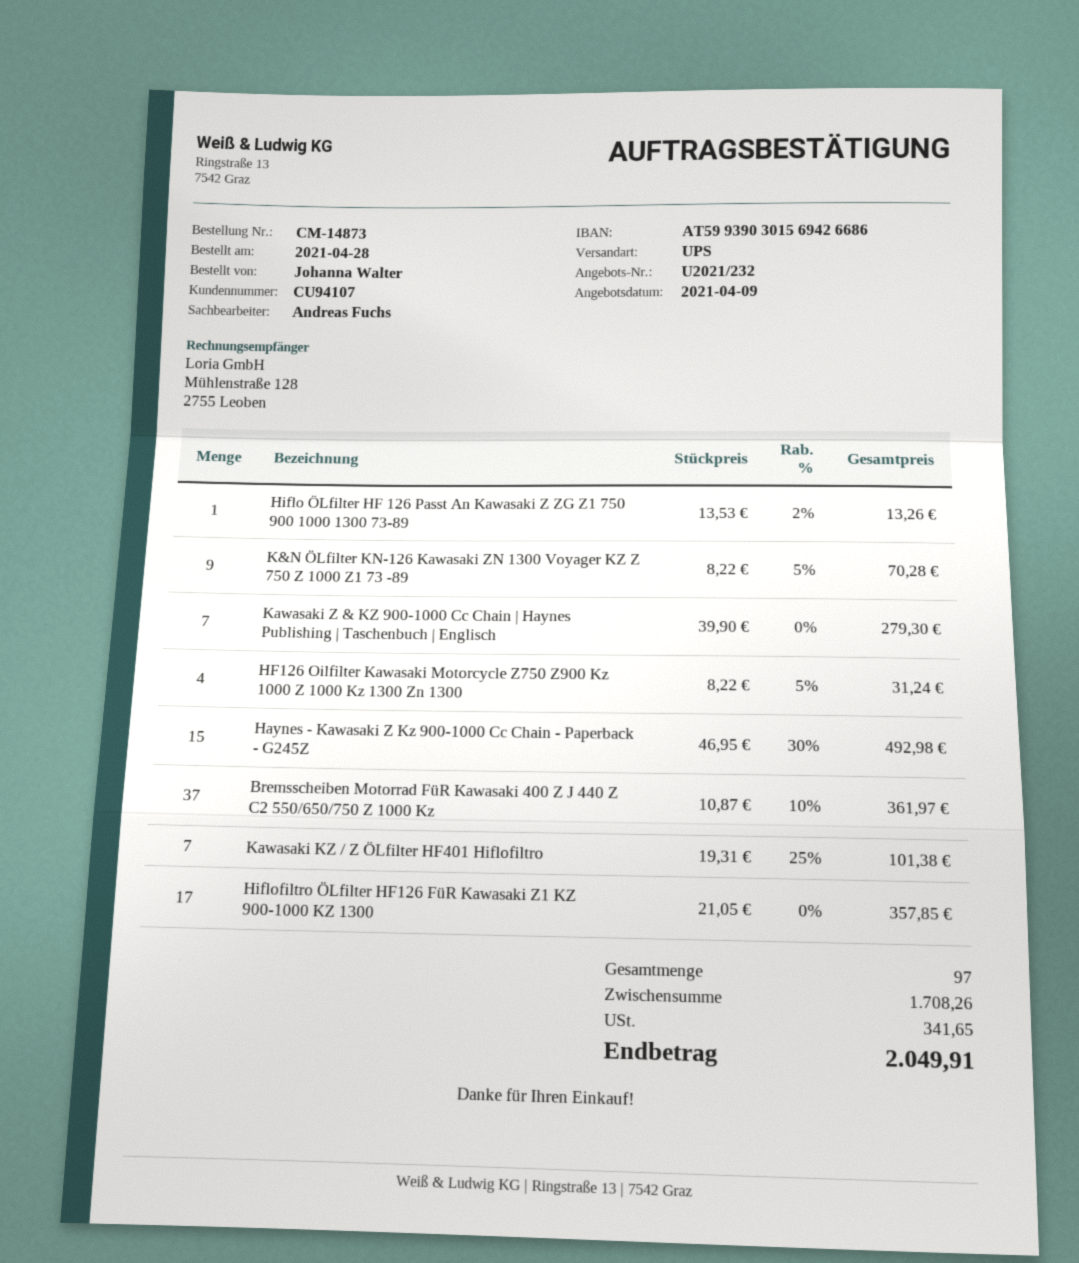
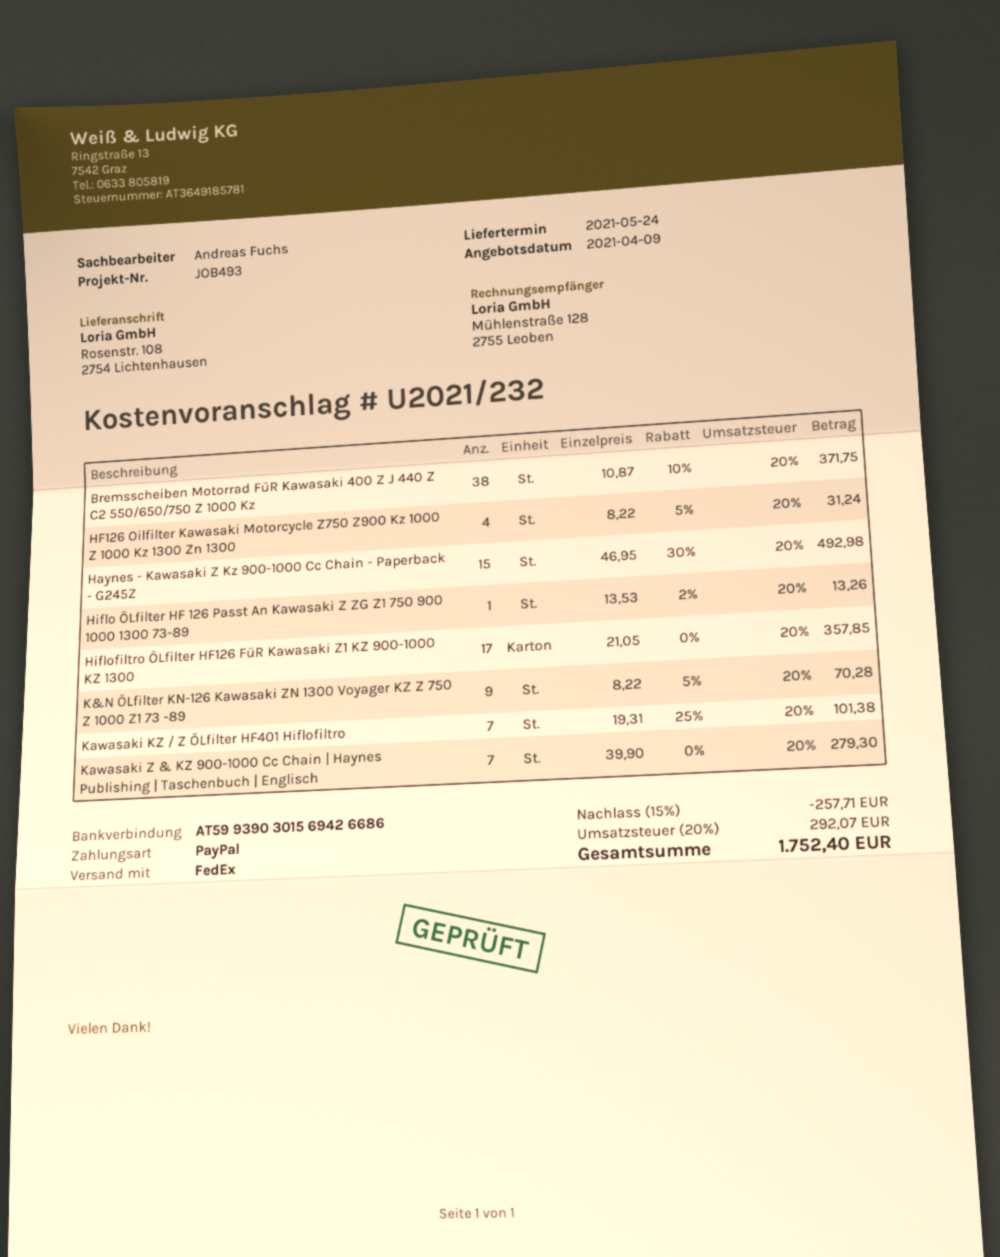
shipping method: UPS -> FedEx
Bremsscheiben Motorrad FüR Kawasaki 400 Z J 440 Z C2 550/650/750 Z 1000 Kz: 37 x 10.87 - 10% = 361.97 -> 38 x 10.87 - 10% = 371.75
discount: none -> 15% = 257.71
tax: 341.65 -> 292.07
total: 2049.91 -> 1752.40

